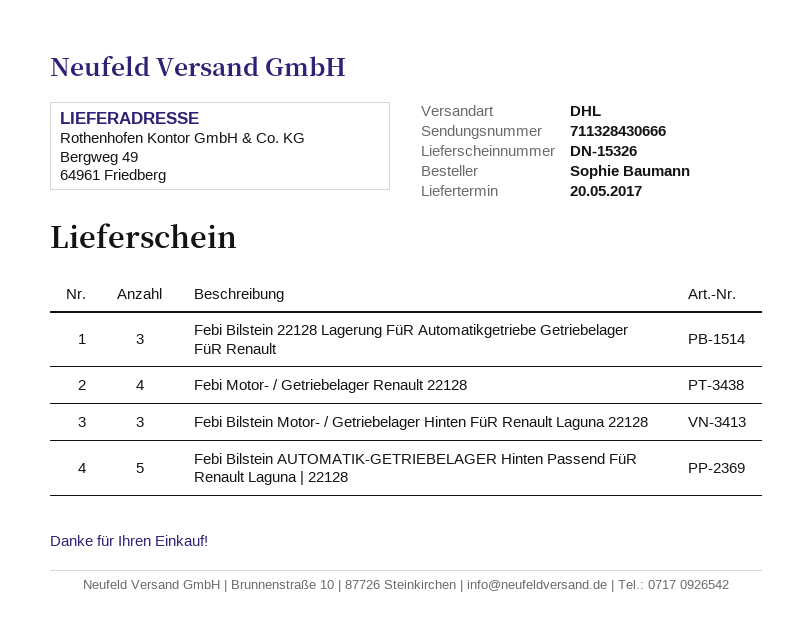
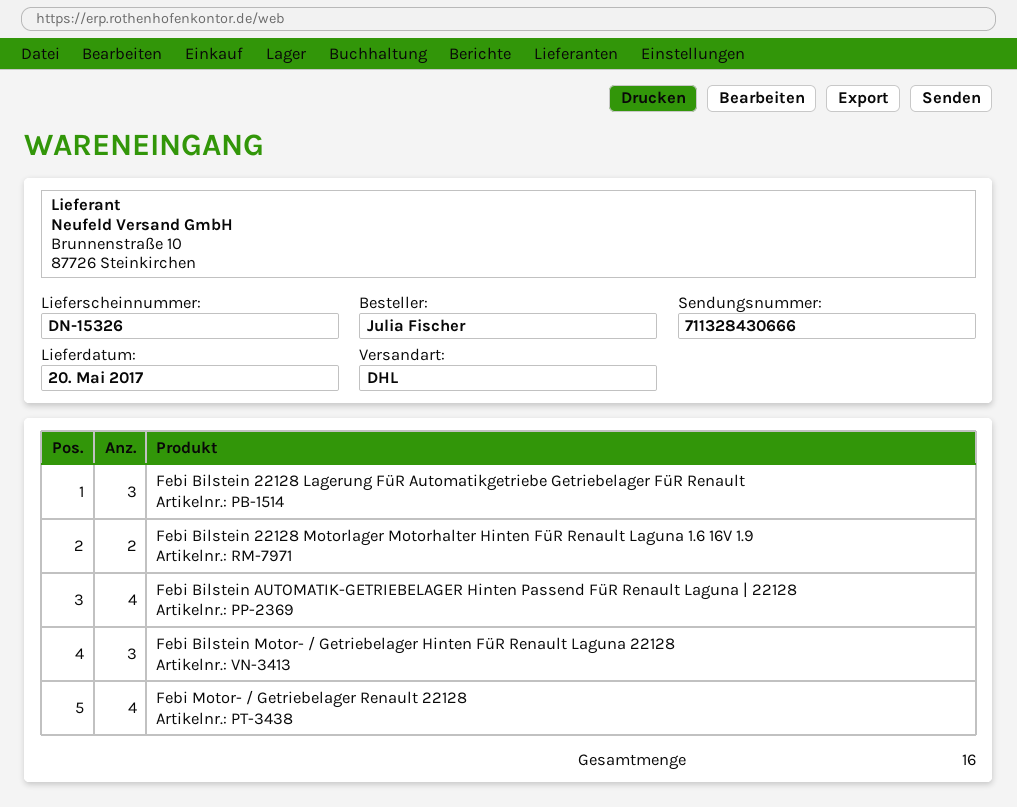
ordered by: Sophie Baumann -> Julia Fischer
Febi Bilstein AUTOMATIK-GETRIEBELAGER Hinten Passend FüR Renault Laguna | 22128: 5 -> 4
Febi Bilstein 22128 Motorlager Motorhalter Hinten FüR Renault Laguna 1.6 16V 1.9: none -> 2

